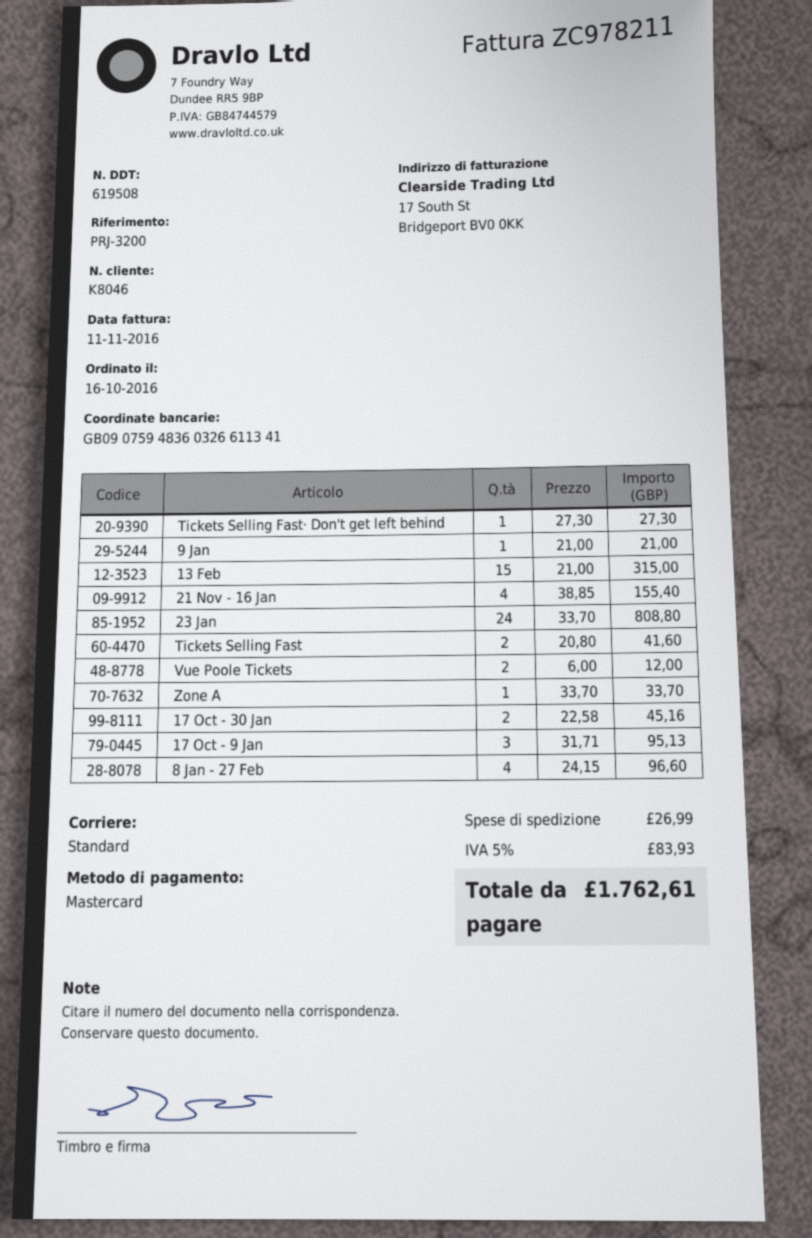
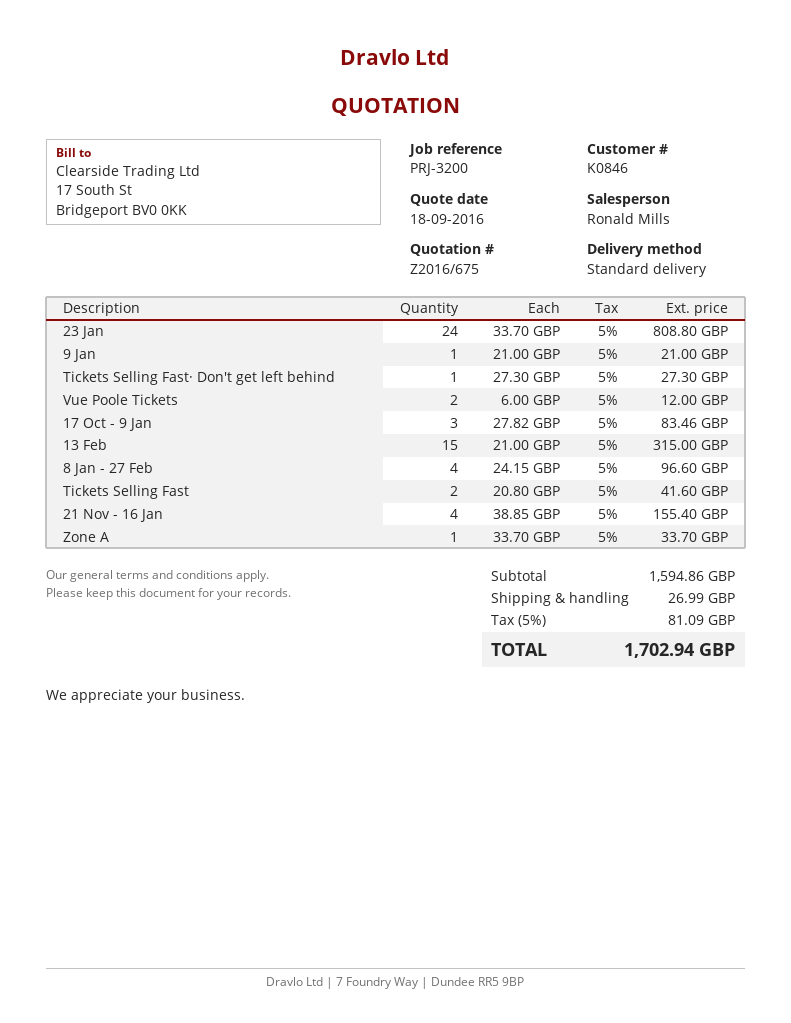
customer number: K8046 -> K0846
17 Oct - 30 Jan: 2 x 22.58 = 45.16 -> none
17 Oct - 9 Jan: 3 x 31.71 = 95.13 -> 3 x 27.82 = 83.46
tax: 5% = 83.93 -> 5% = 81.09
total: 1762.61 -> 1702.94

